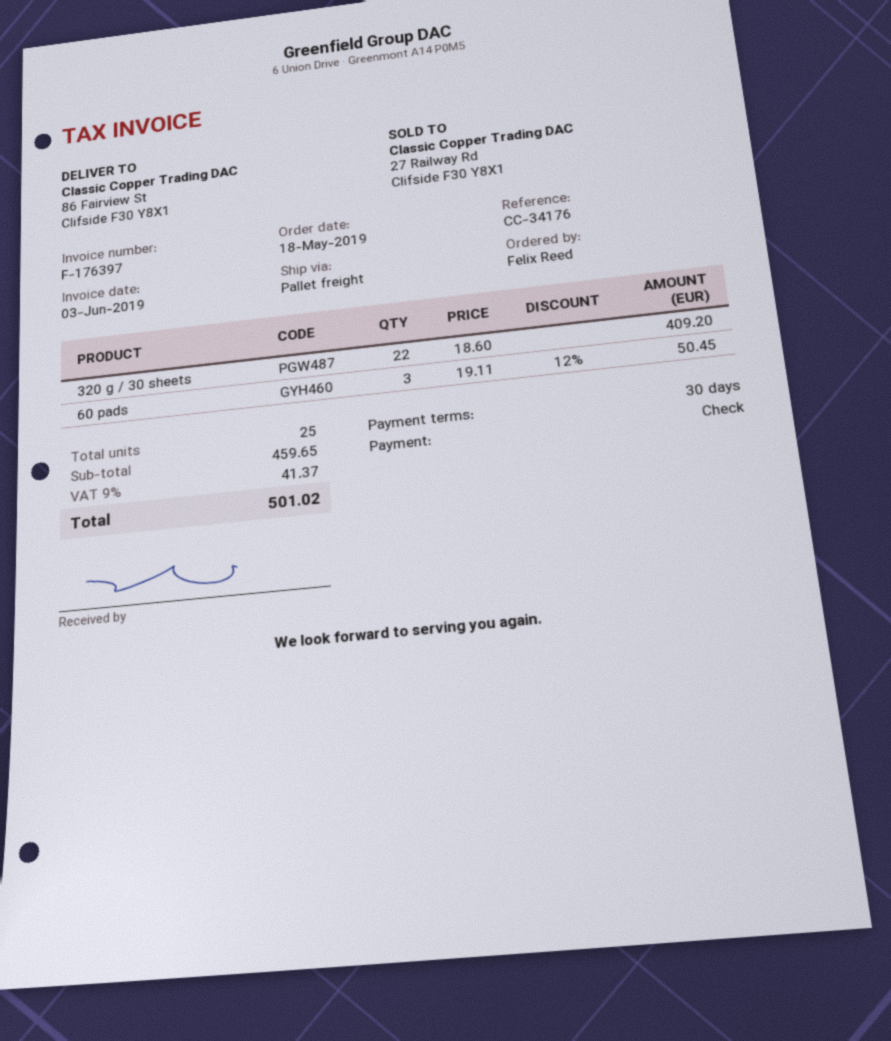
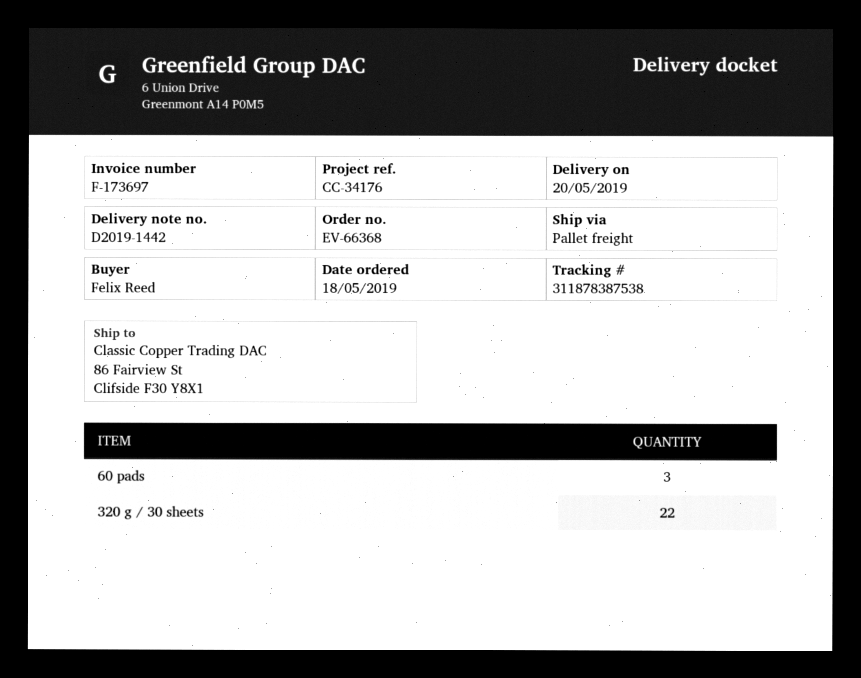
invoice number: F-176397 -> F-173697

